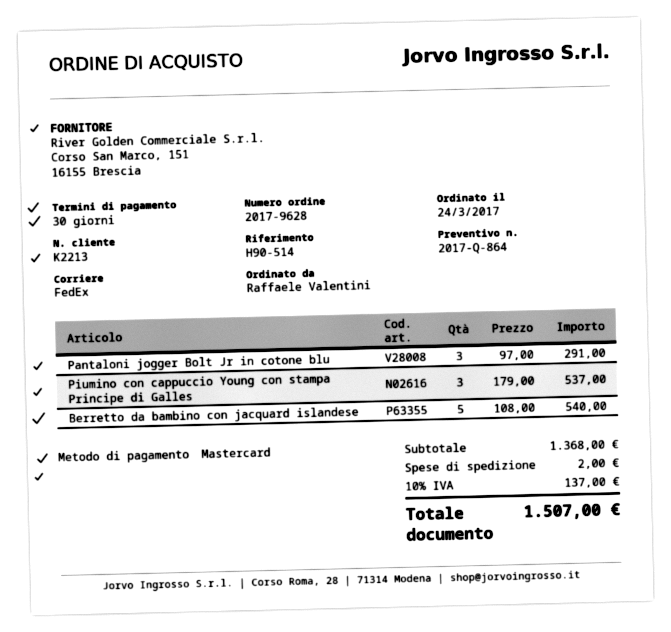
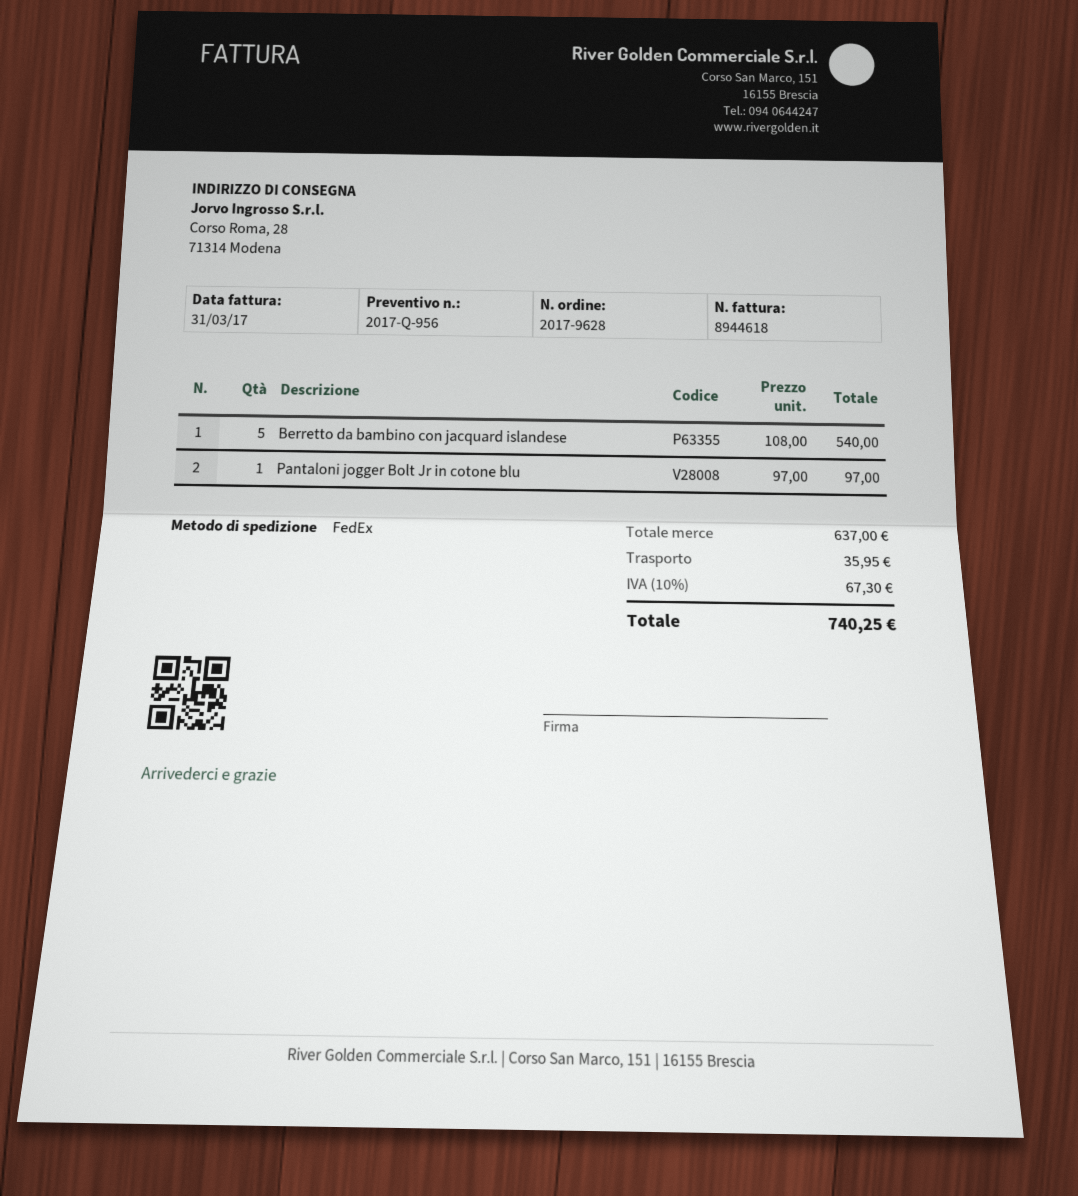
quote number: 2017-Q-864 -> 2017-Q-956
Pantaloni jogger Bolt Jr in cotone blu: 3 x 97.00 = 291.00 -> 1 x 97.00 = 97.00
Piumino con cappuccio Young con stampa Principe di Galles: 3 x 179.00 = 537.00 -> none
subtotal: 1368.00 -> 637.00
shipping: 2.00 -> 35.95
tax: 10% = 137.00 -> 10% = 67.30
total: 1507.00 -> 740.25

